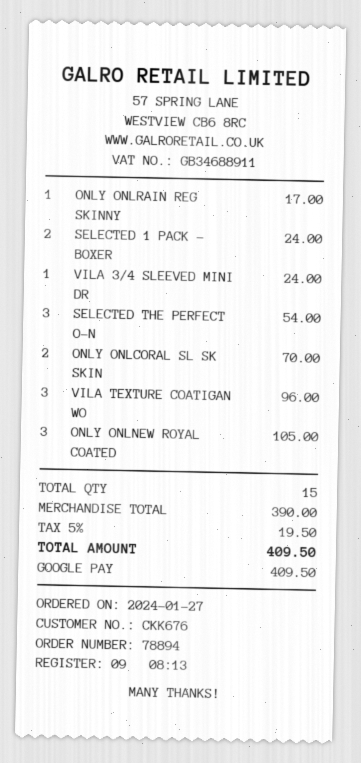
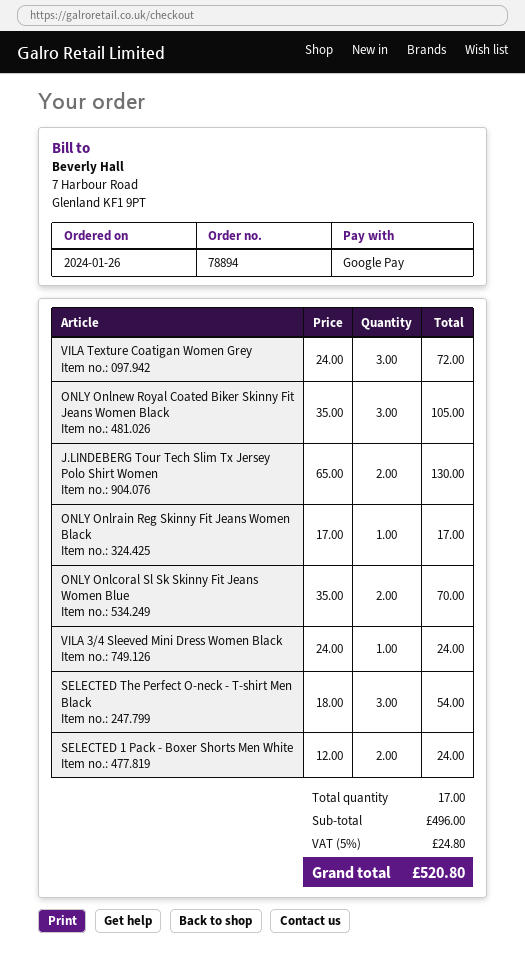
order date: 2024-01-27 -> 2024-01-26
VILA TEXTURE COATIGAN WO: 3 for 96.00 -> 3 for 72.00
J.LINDEBERG Tour Tech Slim Tx Jersey Polo Shirt Women: none -> 2 for 130.00
total quantity: 15 -> 17
subtotal: 390.00 -> 496.00
tax: 5% = 19.50 -> 5% = 24.80
total: 409.50 -> 520.80

